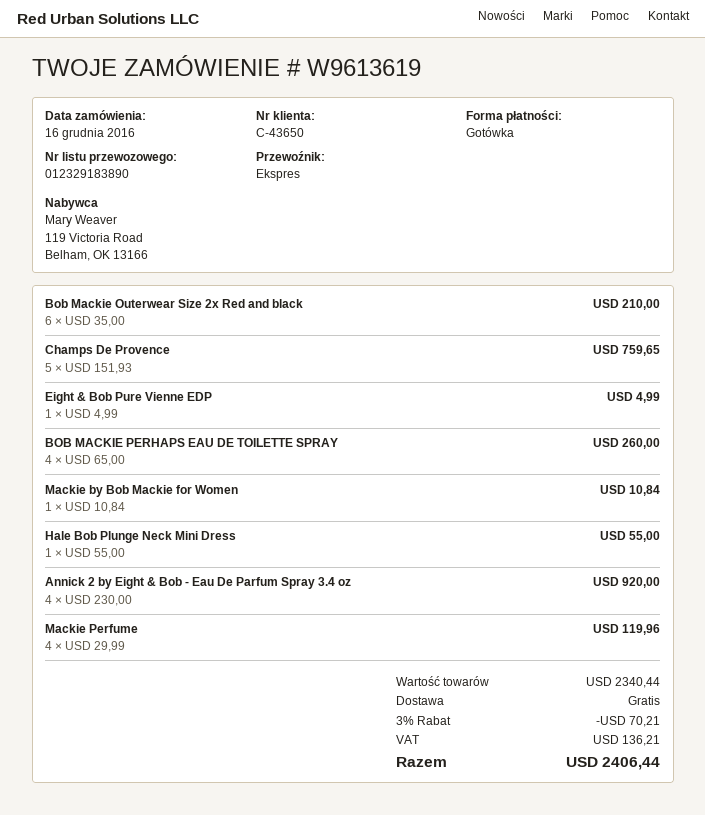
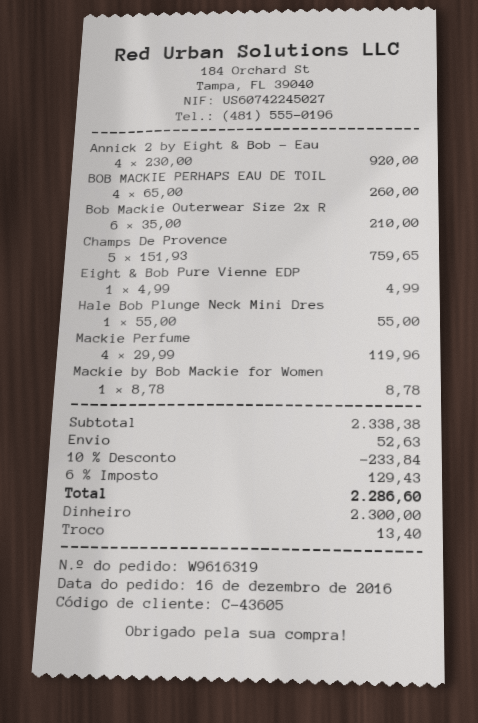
order number: W9613619 -> W9616319
customer number: C-43650 -> C-43605
Mackie by Bob Mackie for Women: 1 x 10.84 = 10.84 -> 1 x 8.78 = 8.78
subtotal: 2340.44 -> 2338.38
discount: 3% = 70.21 -> 10% = 233.84
shipping: 0.00 -> 52.63
tax: 136.21 -> 129.43
total: 2406.44 -> 2286.60

